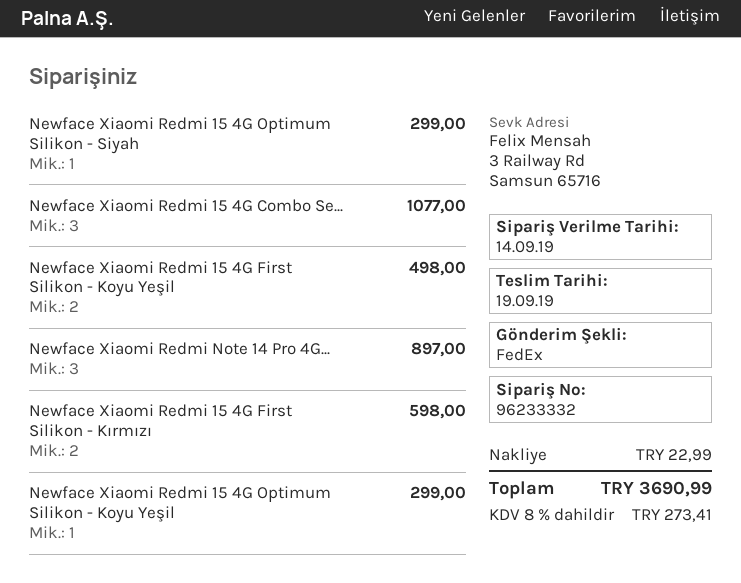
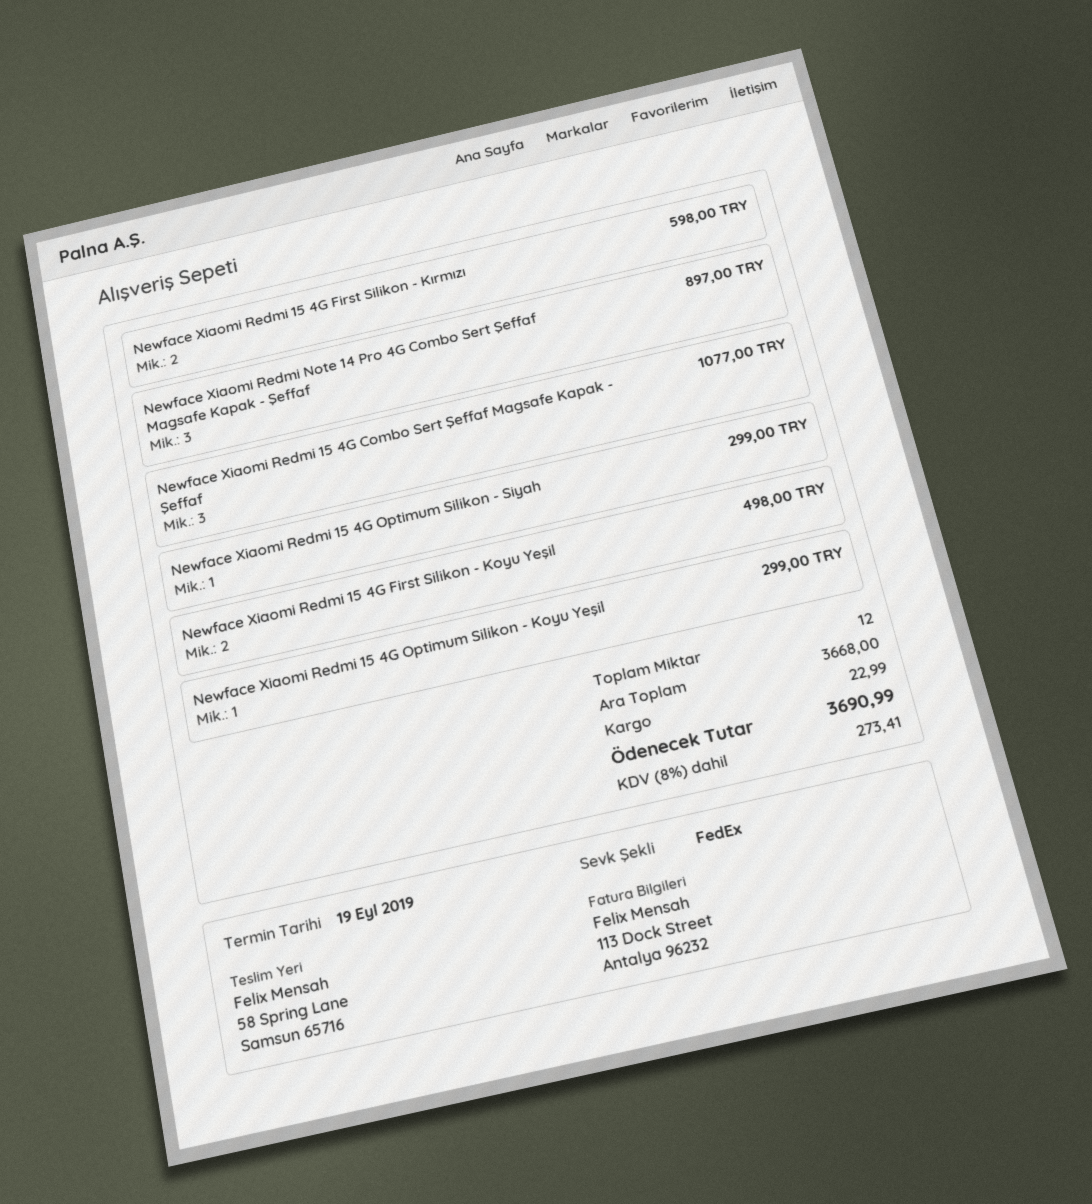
ship to: 3 Railway Rd, Samsun 65716 -> 58 Spring Lane, Samsun 65716

